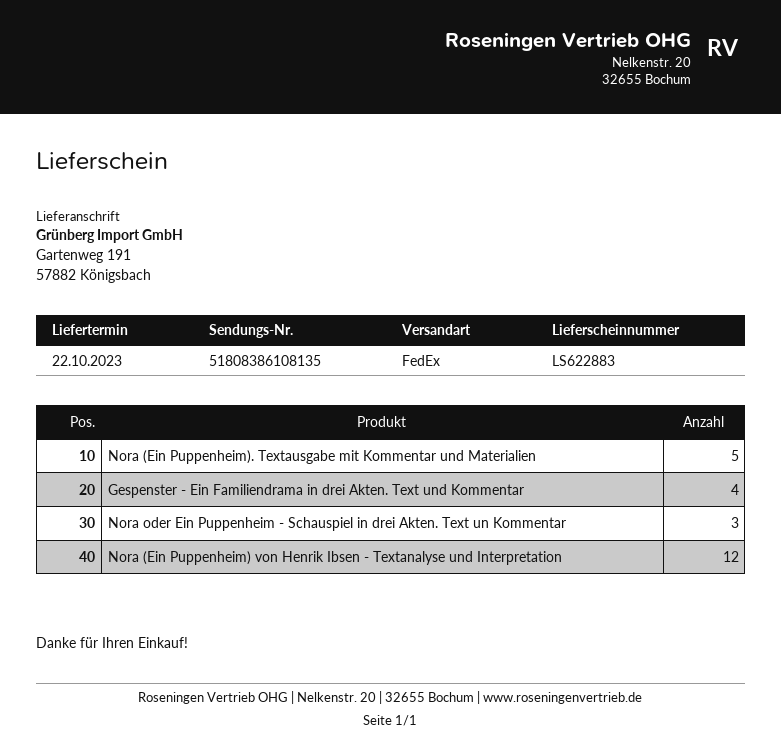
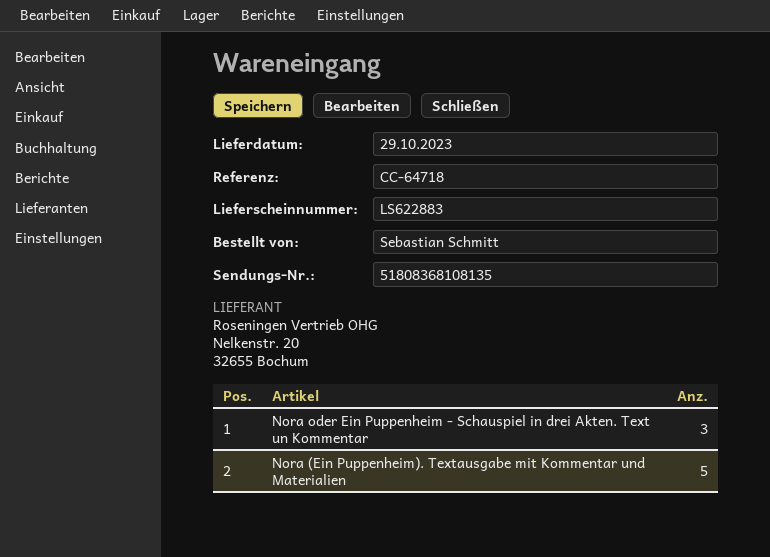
delivery date: 2023-10-22 -> 2023-10-29
tracking number: 51808386108135 -> 51808368108135
Gespenster - Ein Familiendrama in drei Akten. Text und Kommentar: 4 -> none
Nora (Ein Puppenheim) von Henrik Ibsen - Textanalyse und Interpretation: 12 -> none

